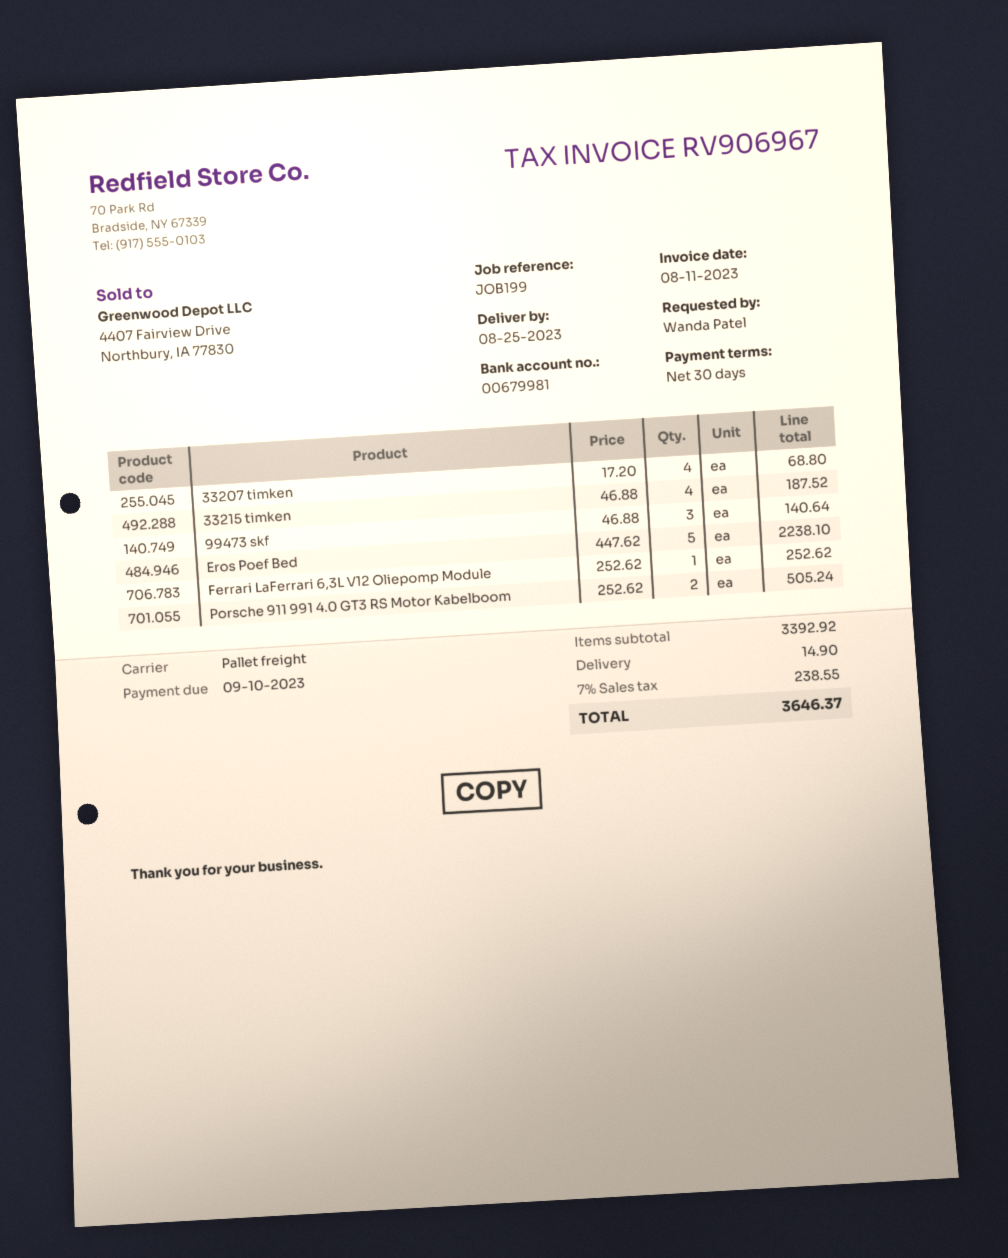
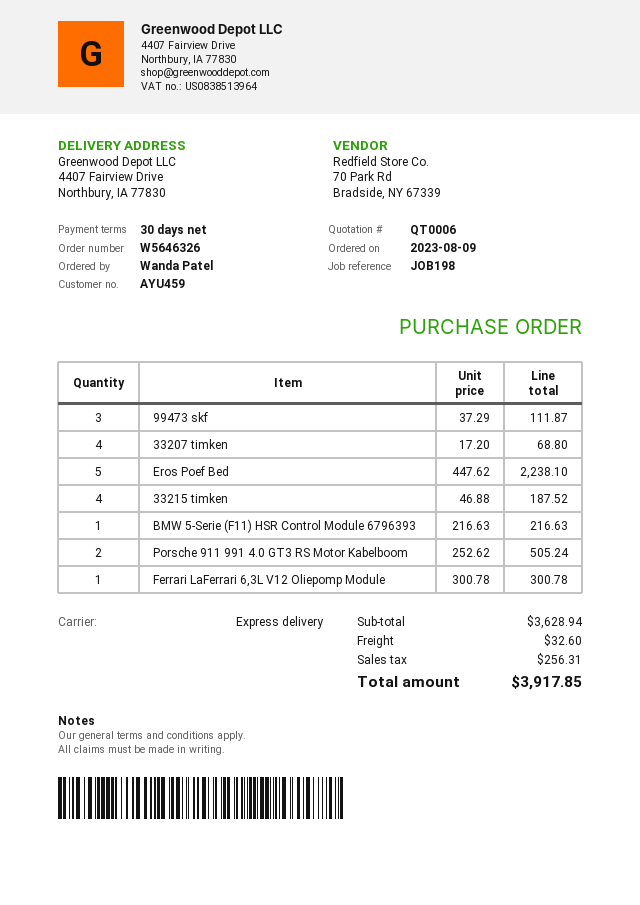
reference: JOB199 -> JOB198
shipping method: pallet freight -> express
99473 skf: 3 x 46.88 = 140.64 -> 3 x 37.29 = 111.87
Ferrari LaFerrari 6,3L V12 Oliepomp Module: 1 x 252.62 = 252.62 -> 1 x 300.78 = 300.78
BMW 5-Serie (F11) HSR Control Module 6796393: none -> 1 x 216.63 = 216.63
subtotal: 3392.92 -> 3628.94
shipping: 14.90 -> 32.60
tax: 238.55 -> 256.31
total: 3646.37 -> 3917.85

